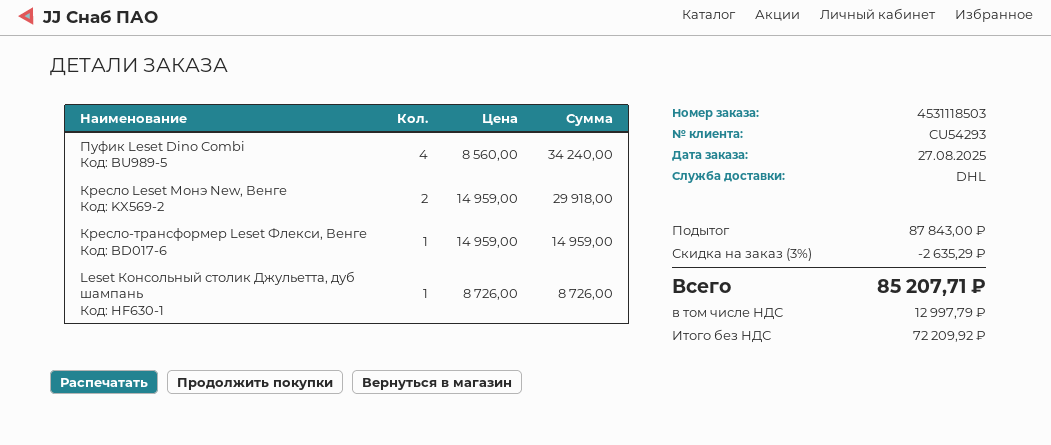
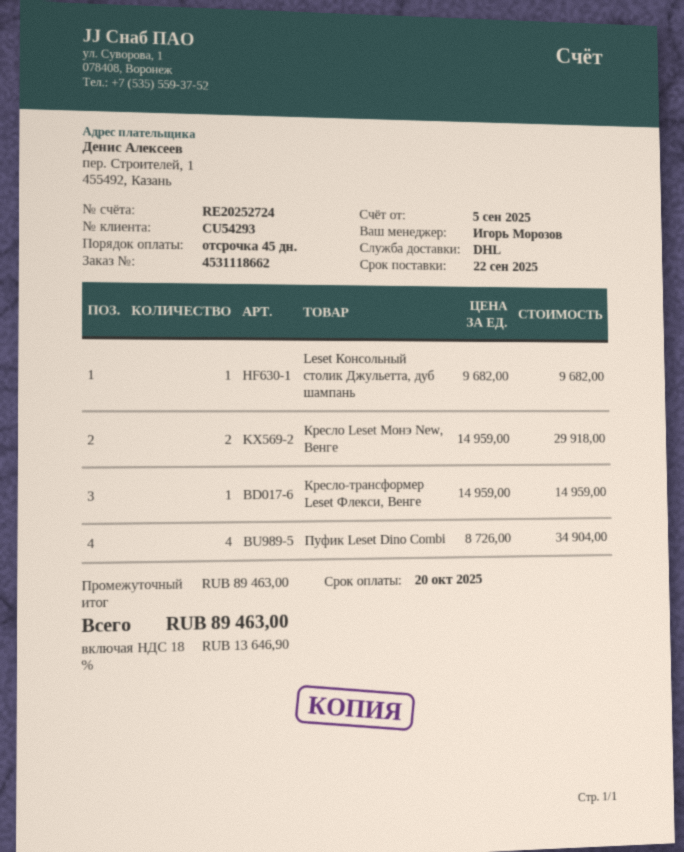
order number: 4531118503 -> 4531118662
Пуфик Leset Dino Combi: 4 x 8560.00 = 34240.00 -> 4 x 8726.00 = 34904.00
Leset Консольный столик Джульетта, дуб шампань: 1 x 8726.00 = 8726.00 -> 1 x 9682.00 = 9682.00
subtotal: 87843.00 -> 89463.00
discount: 3% = 2635.29 -> none
tax: 12997.79 -> 13646.90
total: 85207.71 -> 89463.00

